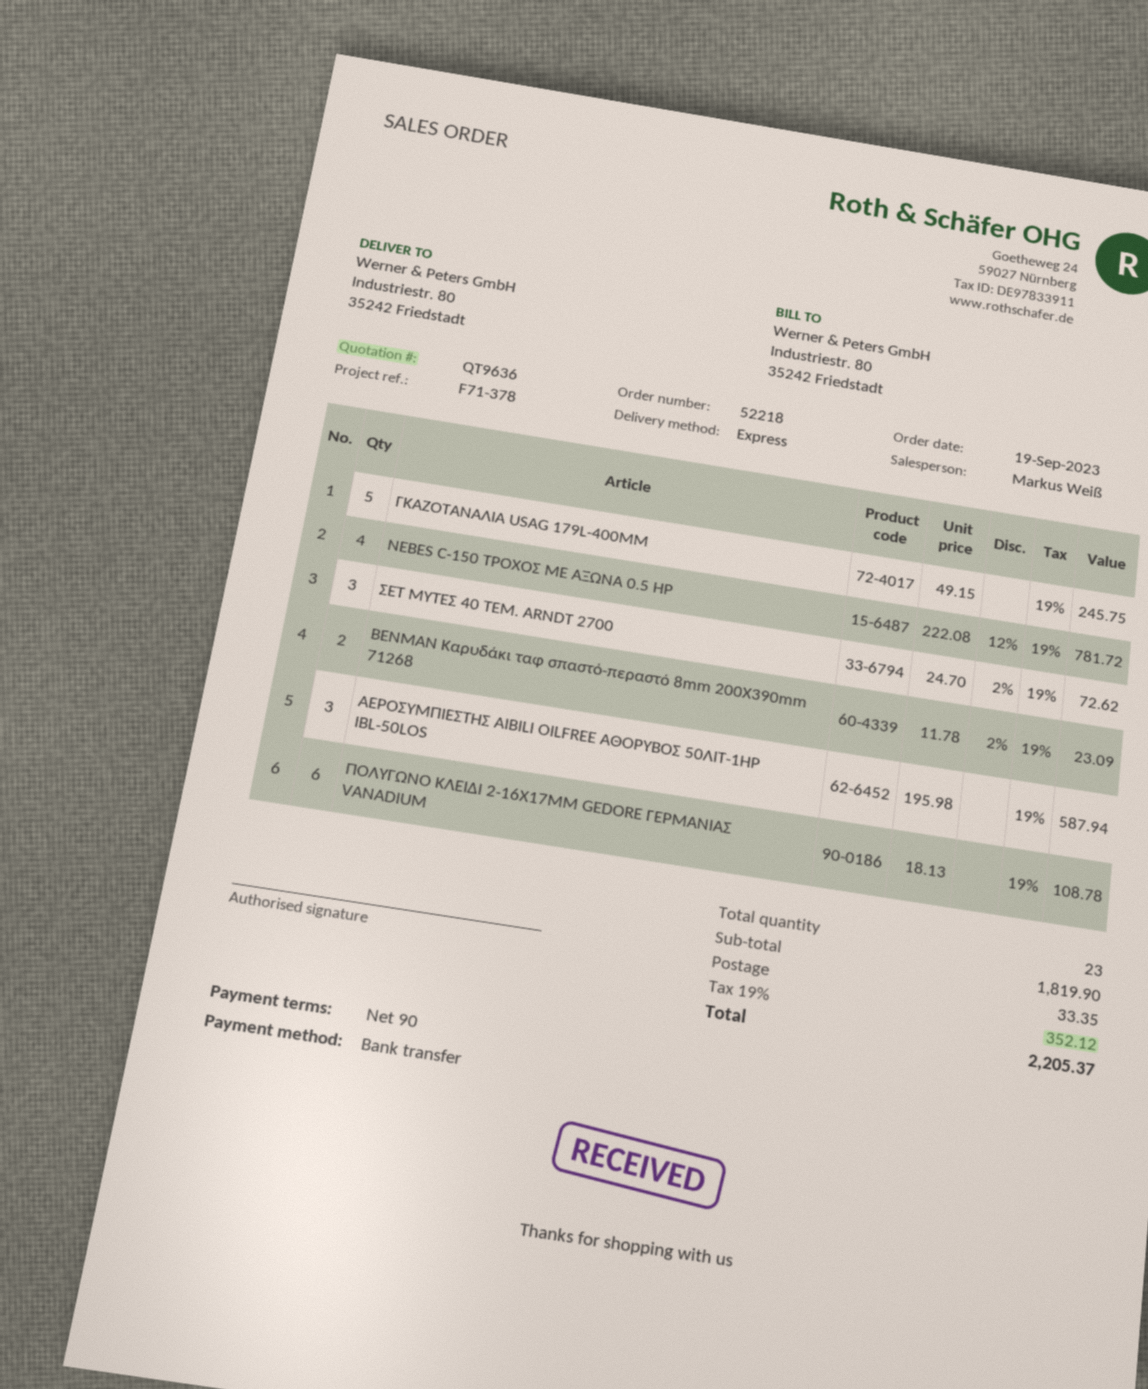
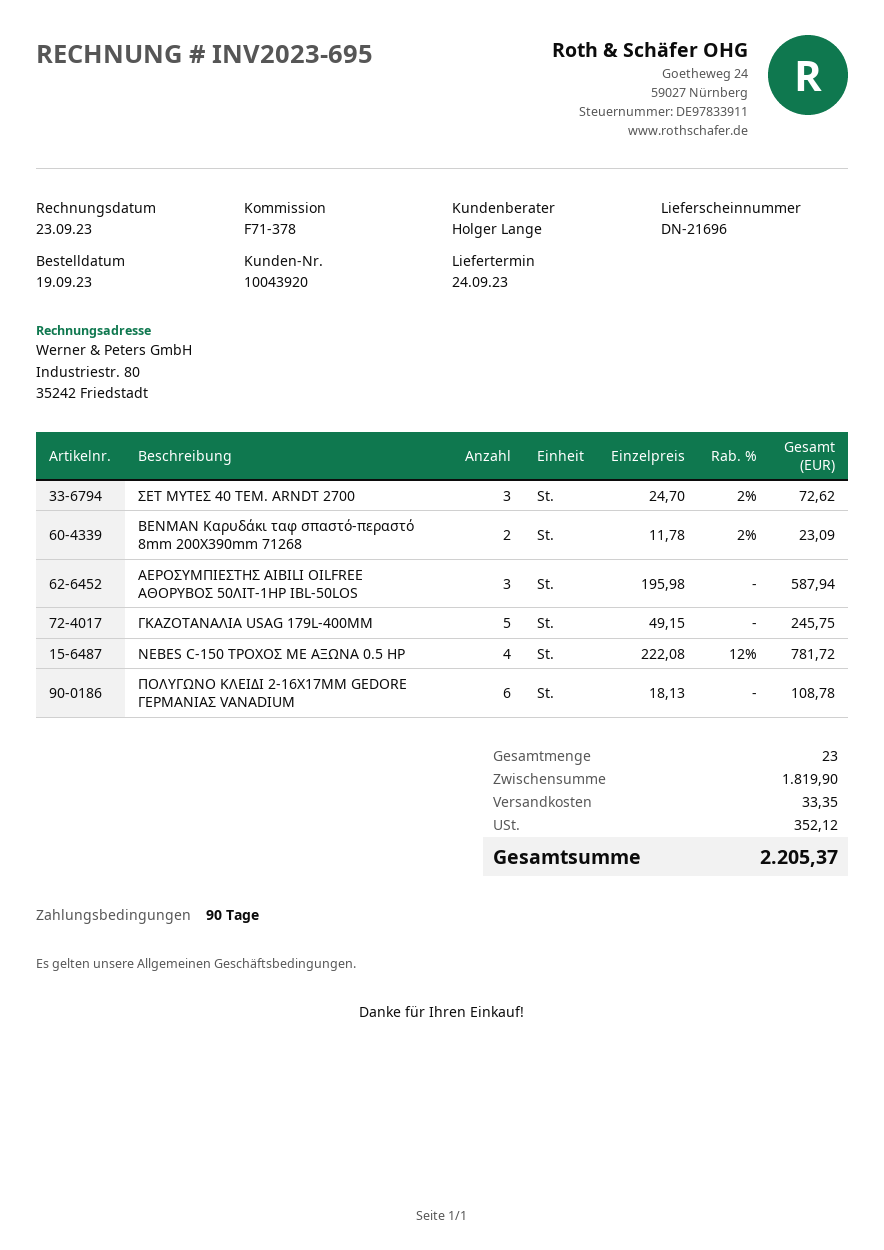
sales rep: Markus Weiß -> Holger Lange

